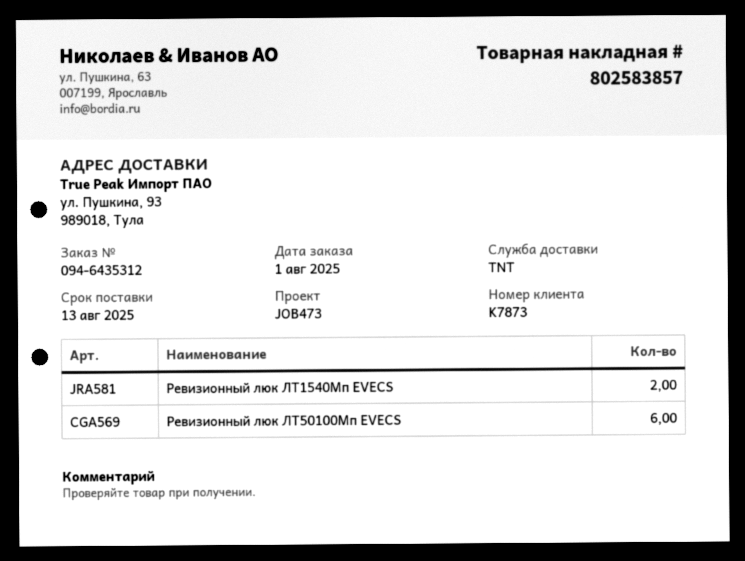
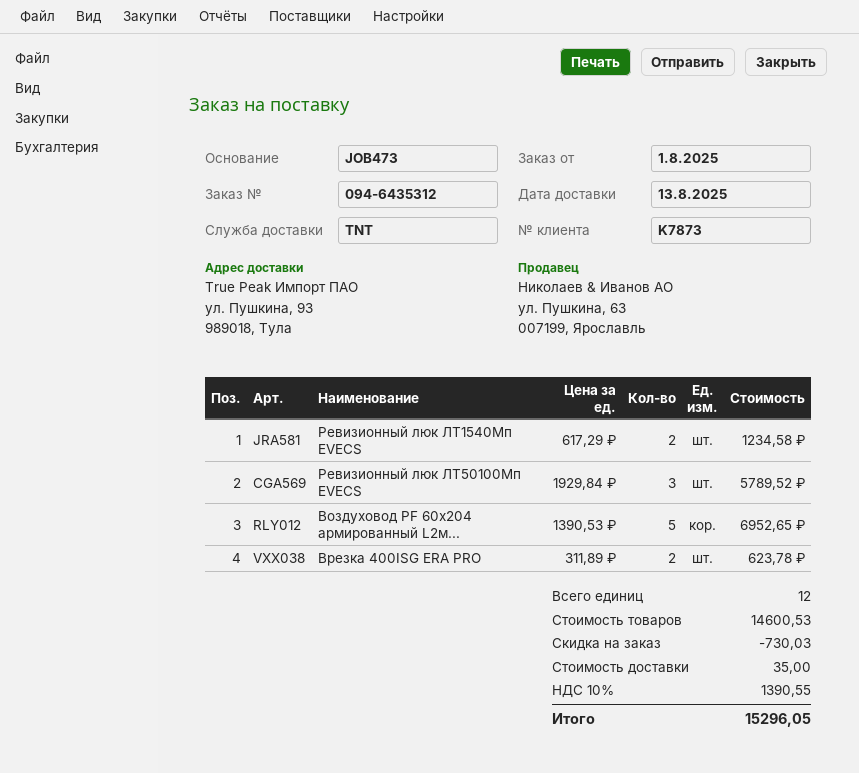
Ревизионный люк ЛТ50100Мп EVECS: 6 -> 3
Воздуховод PF 60х204 армированный L2м...: none -> 5
Врезка 400ISG ERA PRO: none -> 2

